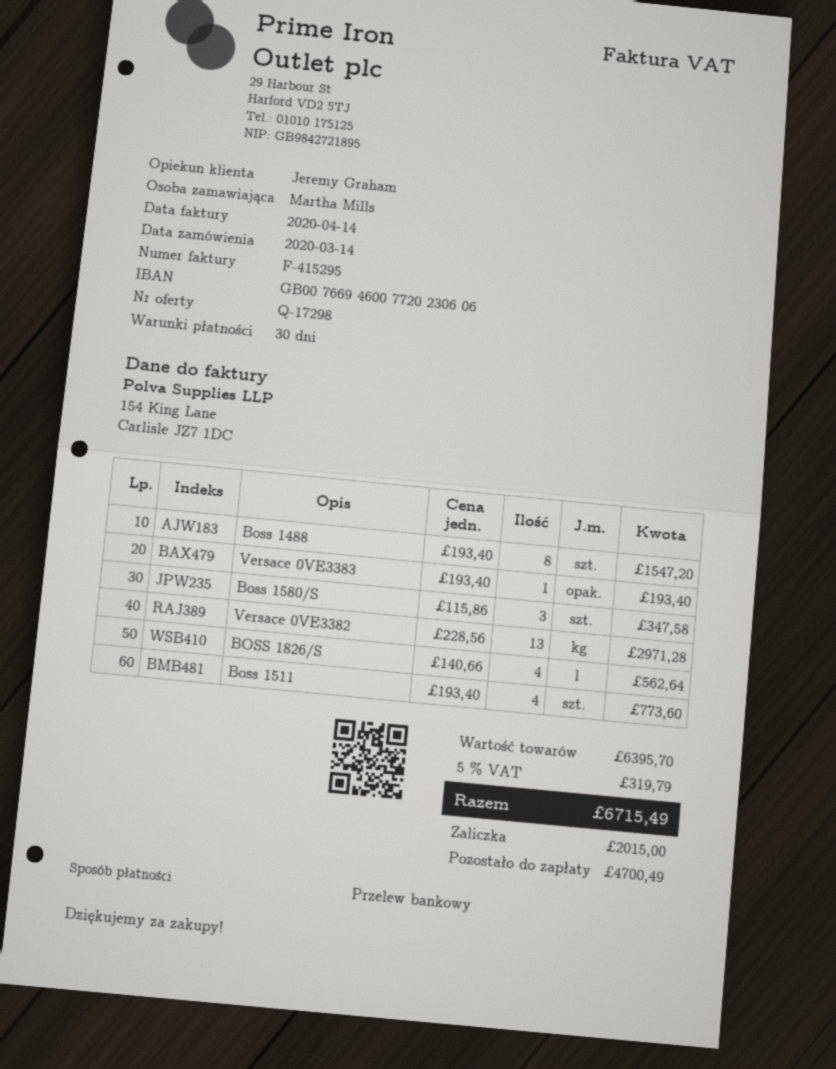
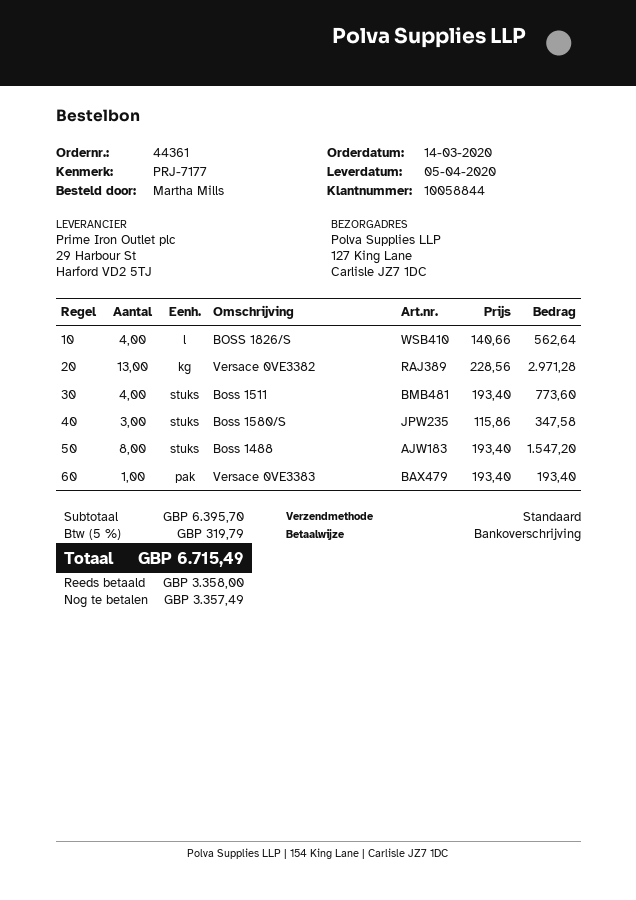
deposit: 2015.00 -> 3358.00
balance: 4700.49 -> 3357.49

